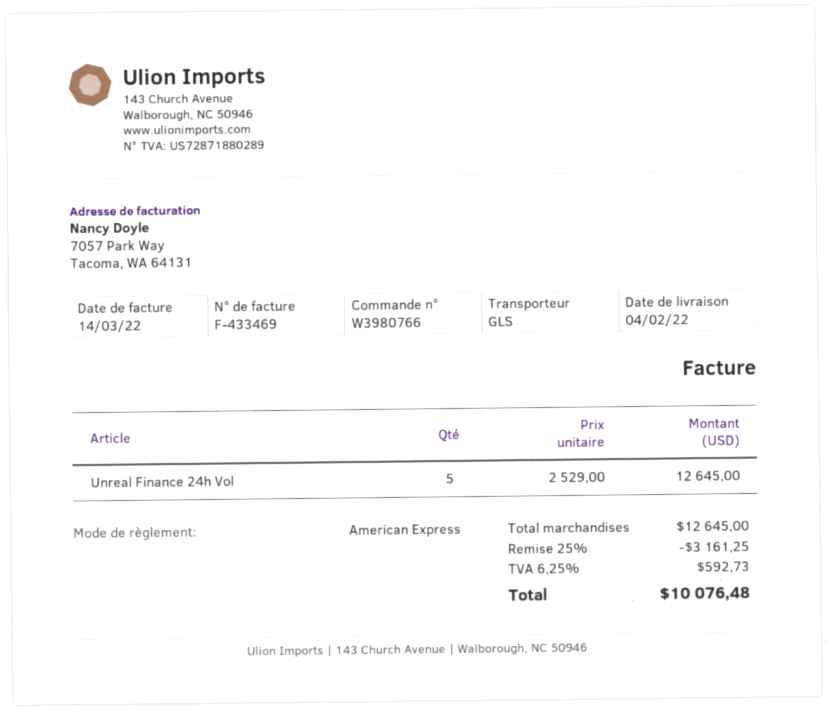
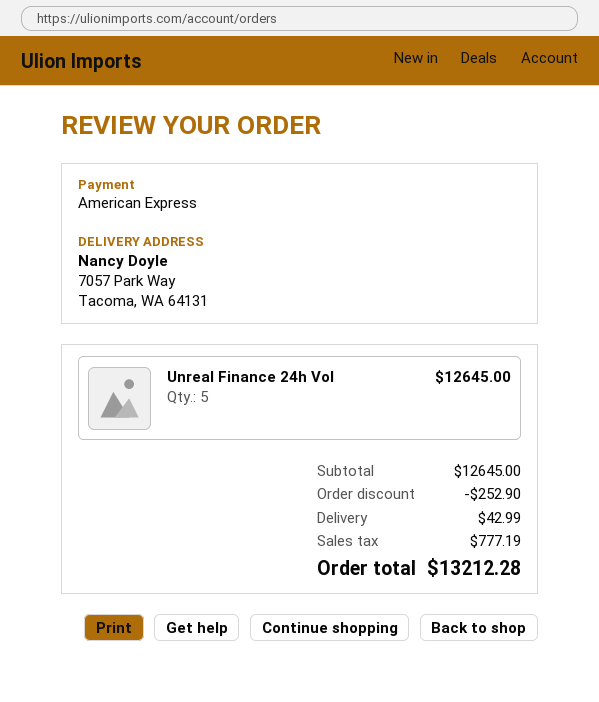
discount: 3161.25 -> 252.90
shipping: none -> 42.99
tax: 592.73 -> 777.19
total: 10076.48 -> 13212.28

